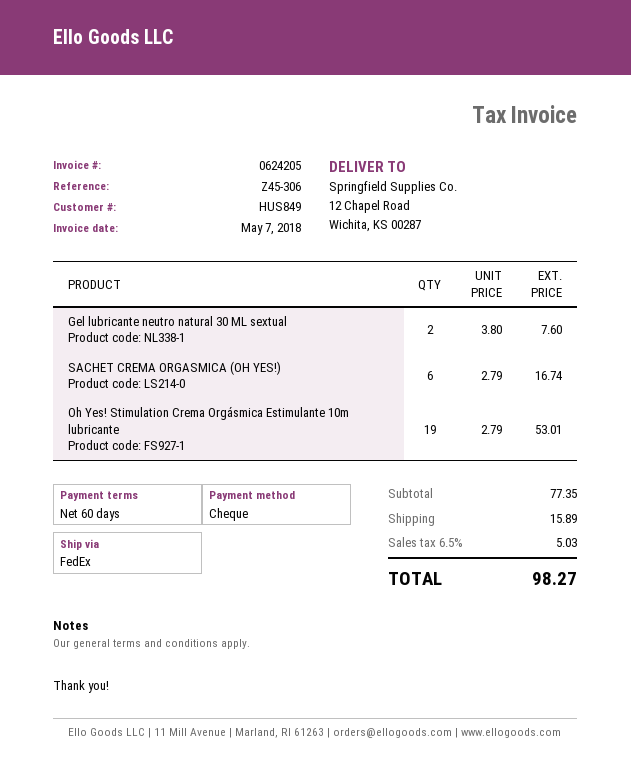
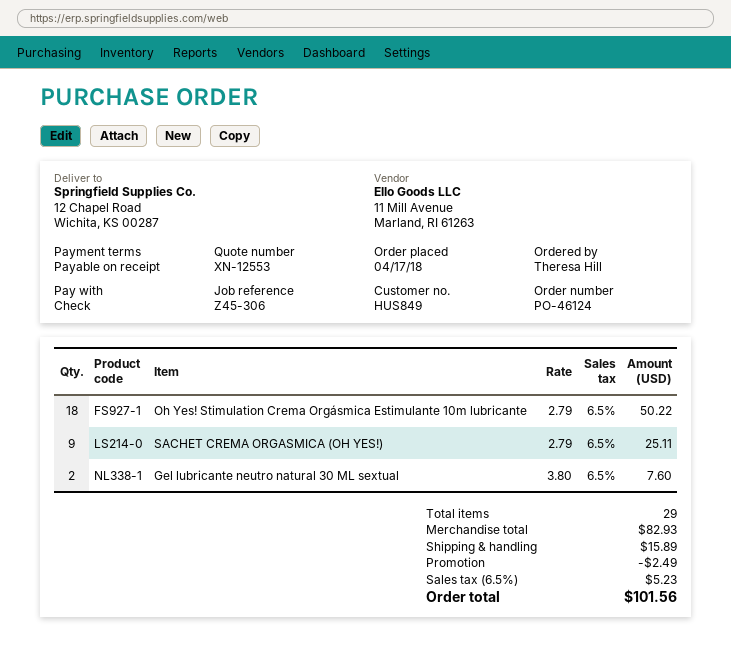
payment terms: 60 days -> on receipt
SACHET CREMA ORGASMICA (OH YES!): 6 x 2.79 = 16.74 -> 9 x 2.79 = 25.11
Oh Yes! Stimulation Crema Orgásmica Estimulante 10m lubricante: 19 x 2.79 = 53.01 -> 18 x 2.79 = 50.22
subtotal: 77.35 -> 82.93
discount: none -> 2.49
tax: 6.5% = 5.03 -> 6.5% = 5.23
total: 98.27 -> 101.56

